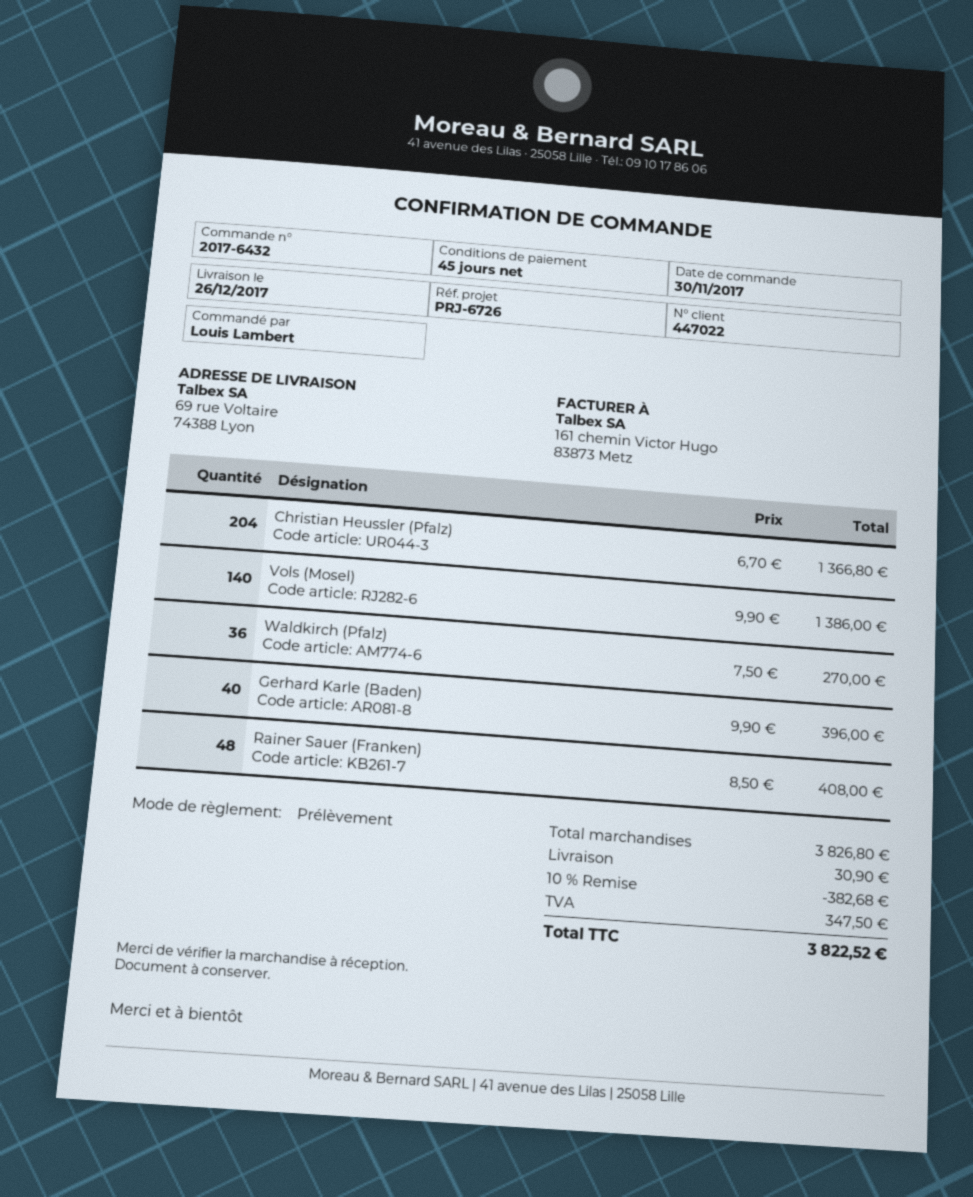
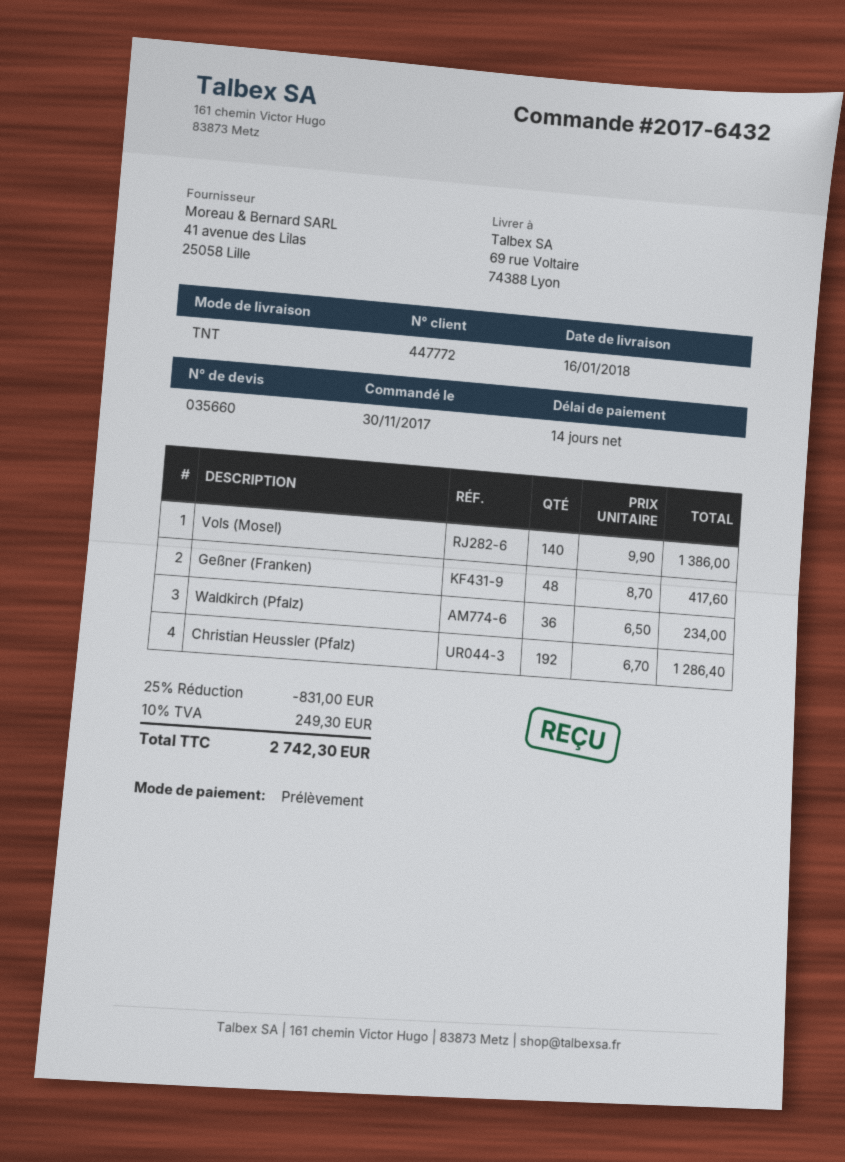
delivery date: 2017-12-26 -> 2018-01-16
payment terms: 45 days -> 14 days
customer number: 447022 -> 447772
Christian Heussler (Pfalz): 204 x 6.70 = 1366.80 -> 192 x 6.70 = 1286.40
Waldkirch (Pfalz): 36 x 7.50 = 270.00 -> 36 x 6.50 = 234.00
Gerhard Karle (Baden): 40 x 9.90 = 396.00 -> none
Rainer Sauer (Franken): 48 x 8.50 = 408.00 -> none
Geßner (Franken): none -> 48 x 8.70 = 417.60
discount: 10% = 382.68 -> 25% = 831.00
shipping: 30.90 -> none
tax: 347.50 -> 249.30
total: 3822.52 -> 2742.30

